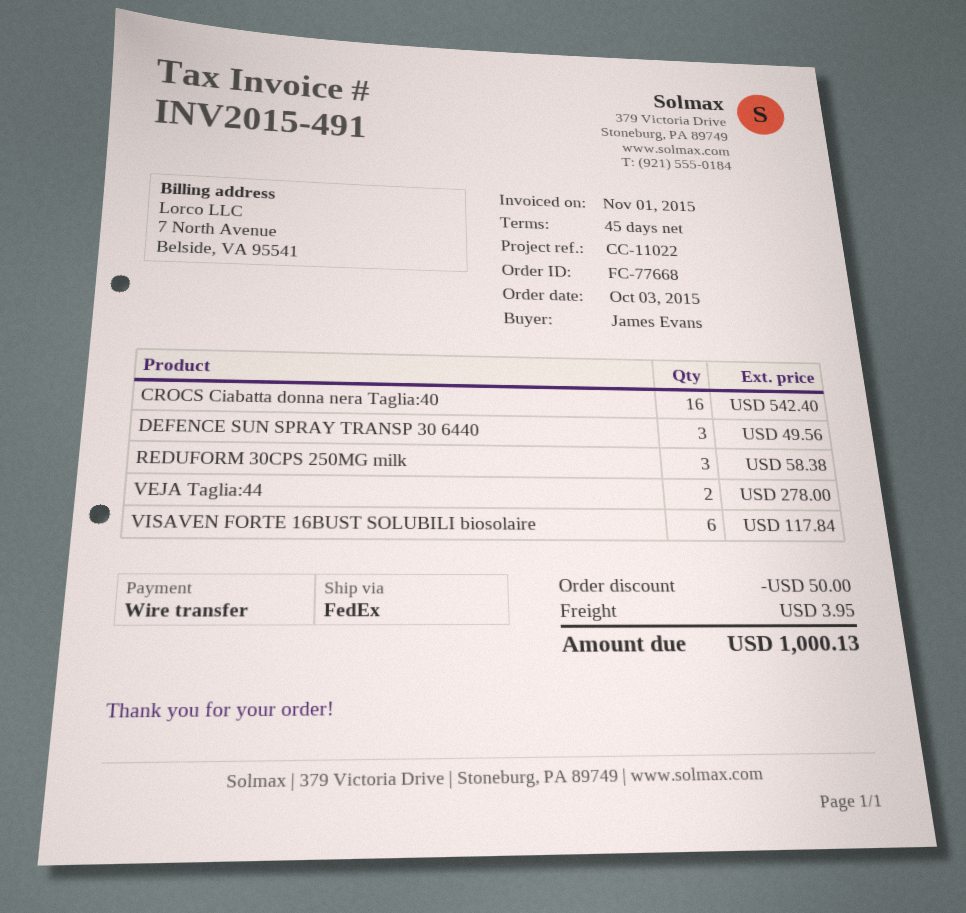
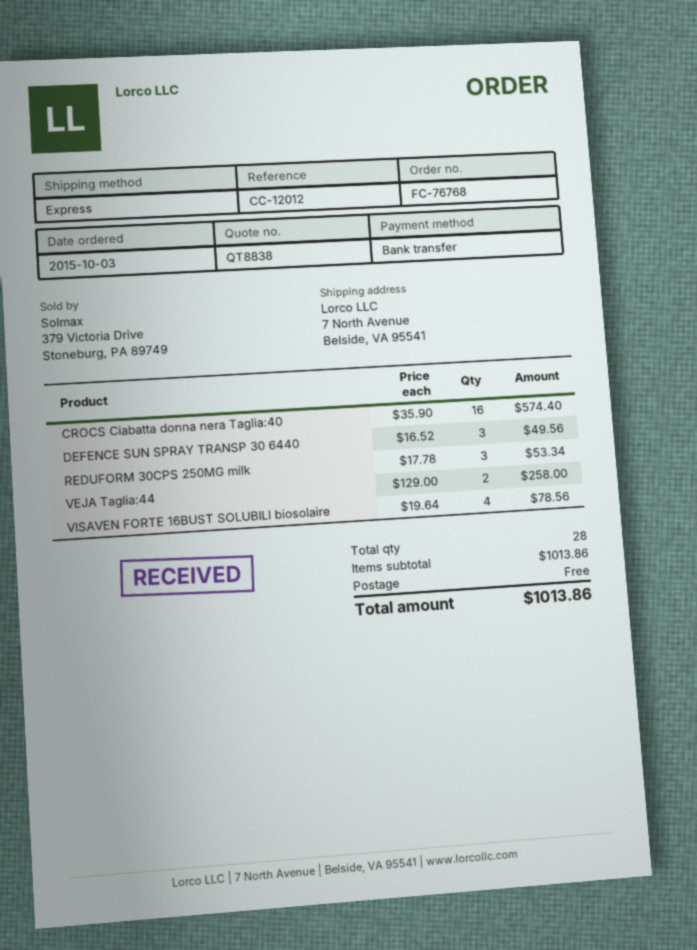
order number: FC-77668 -> FC-76768
reference: CC-11022 -> CC-12012
shipping method: FedEx -> express
CROCS Ciabatta donna nera Taglia:40: 16 for 542.40 -> 16 for 574.40
REDUFORM 30CPS 250MG milk: 3 for 58.38 -> 3 for 53.34
VEJA Taglia:44: 2 for 278.00 -> 2 for 258.00
VISAVEN FORTE 16BUST SOLUBILI biosolaire: 6 for 117.84 -> 4 for 78.56
discount: 50.00 -> none
shipping: 3.95 -> 0.00
total: 1000.13 -> 1013.86

